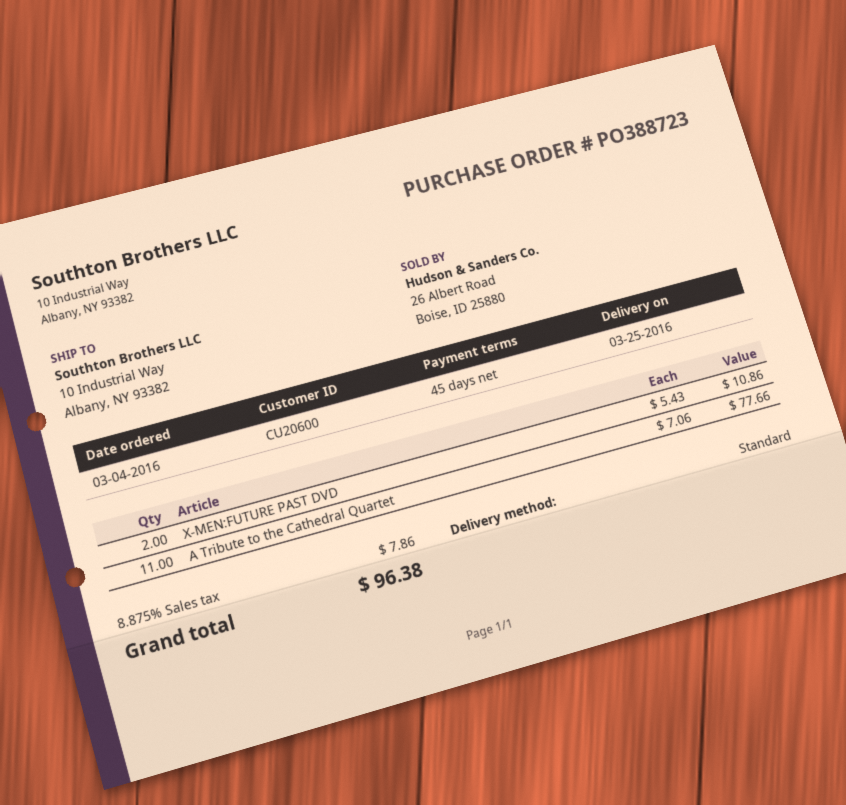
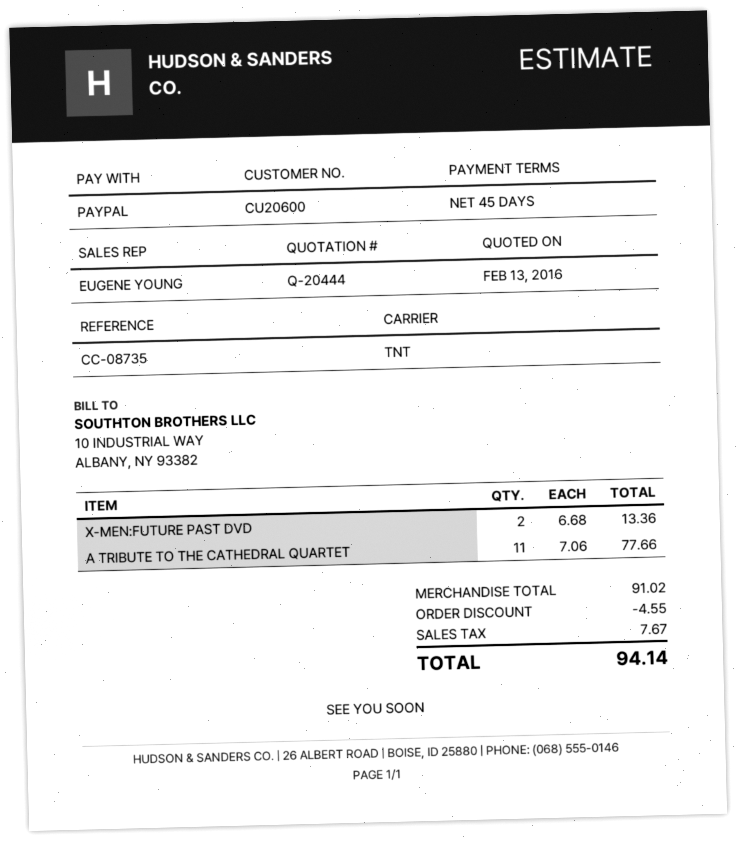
shipping method: standard -> TNT
X-MEN:FUTURE PAST DVD: 2 x 5.43 = 10.86 -> 2 x 6.68 = 13.36
discount: none -> 4.55
tax: 7.86 -> 7.67
total: 96.38 -> 94.14

